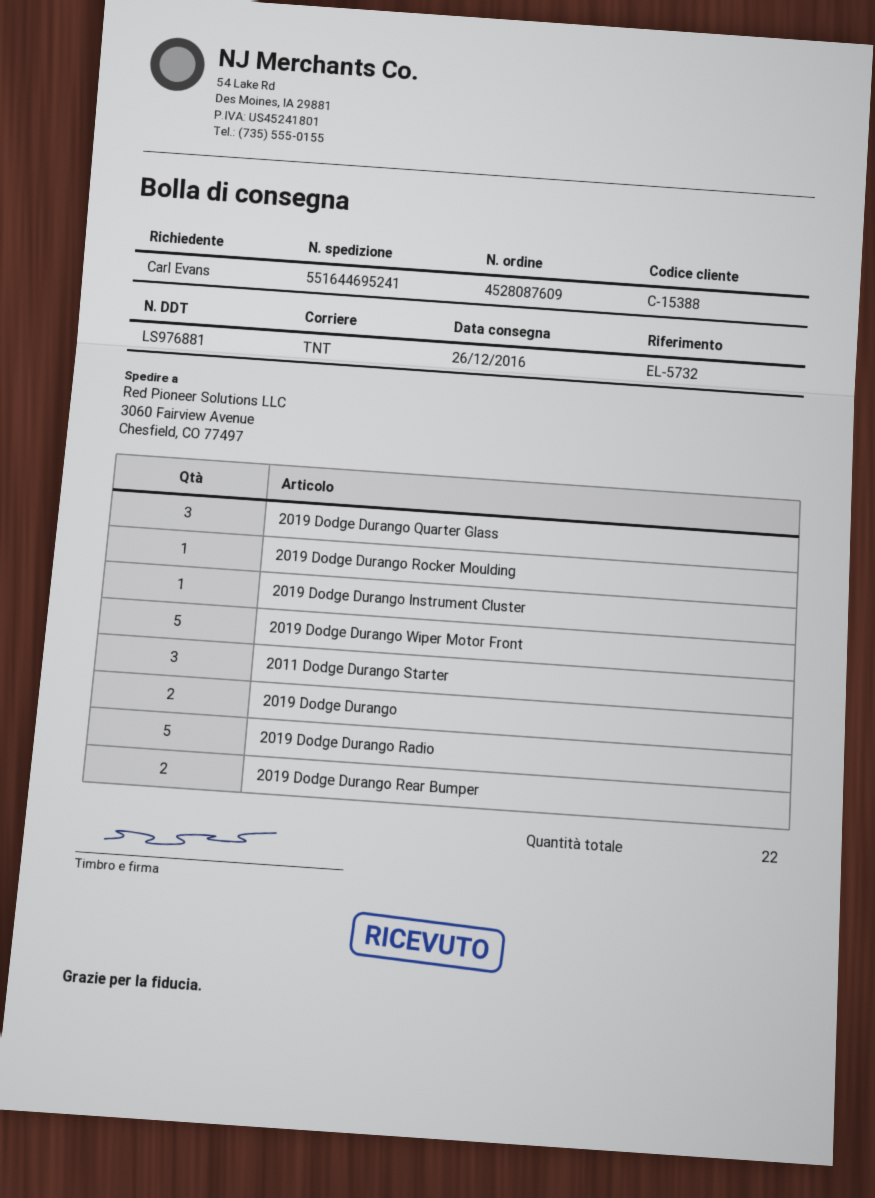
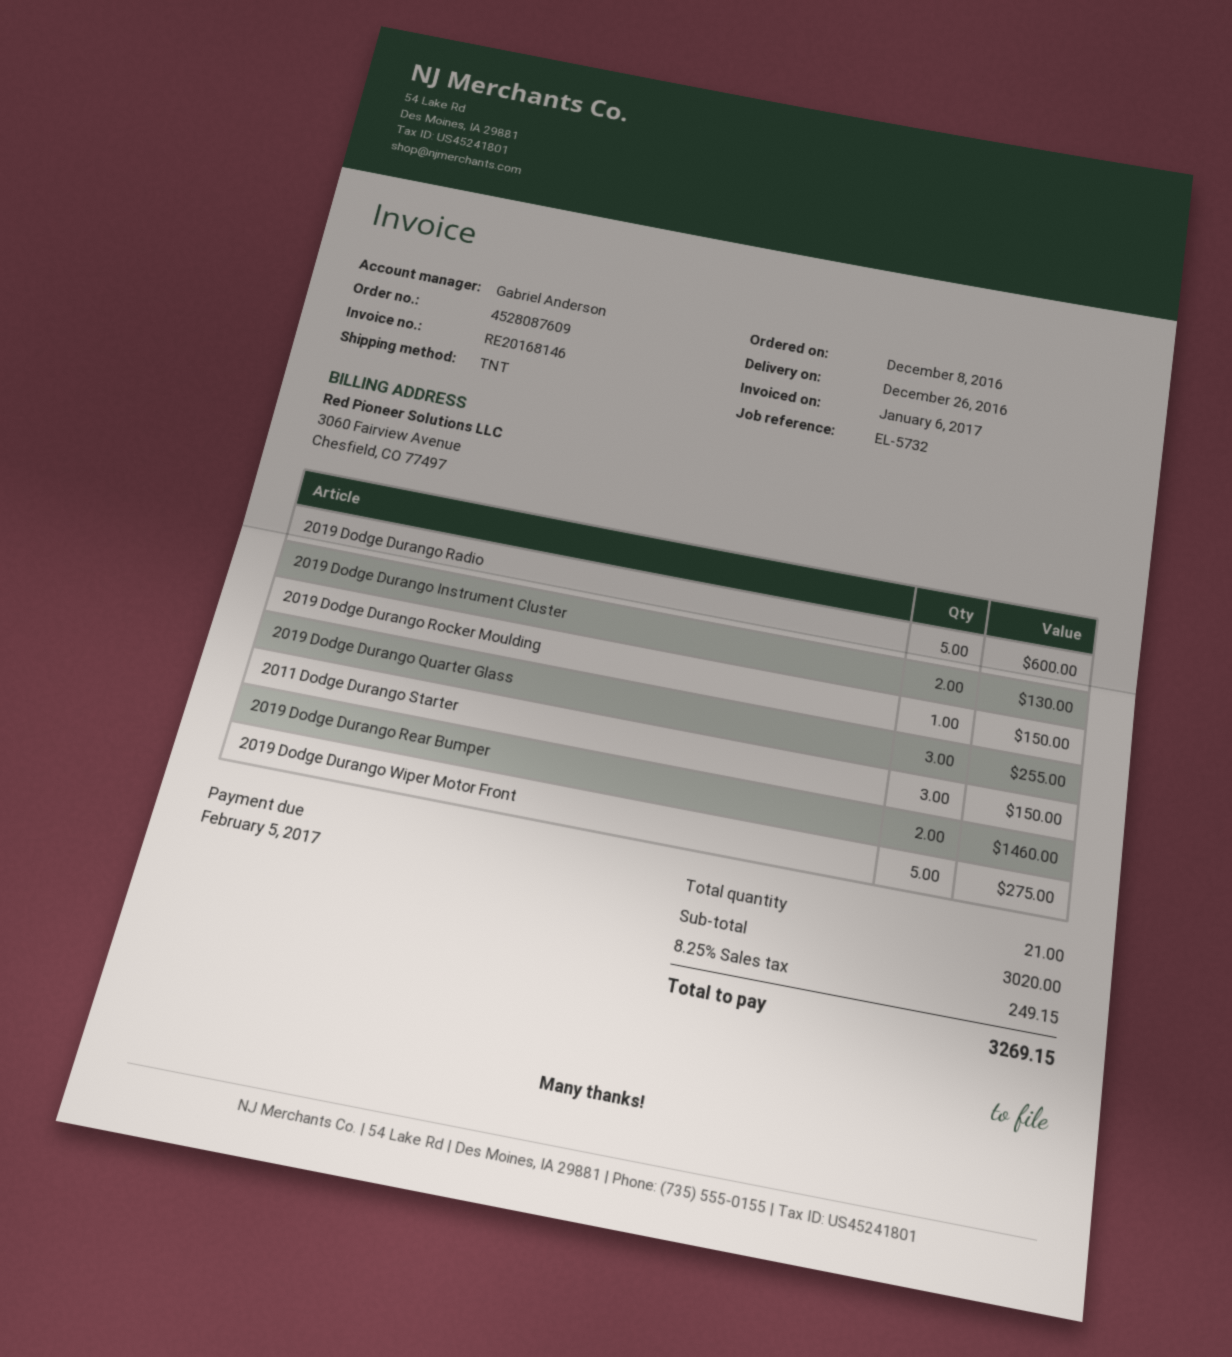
2019 Dodge Durango Instrument Cluster: 1 -> 2
2019 Dodge Durango: 2 -> none
total quantity: 22 -> 21

